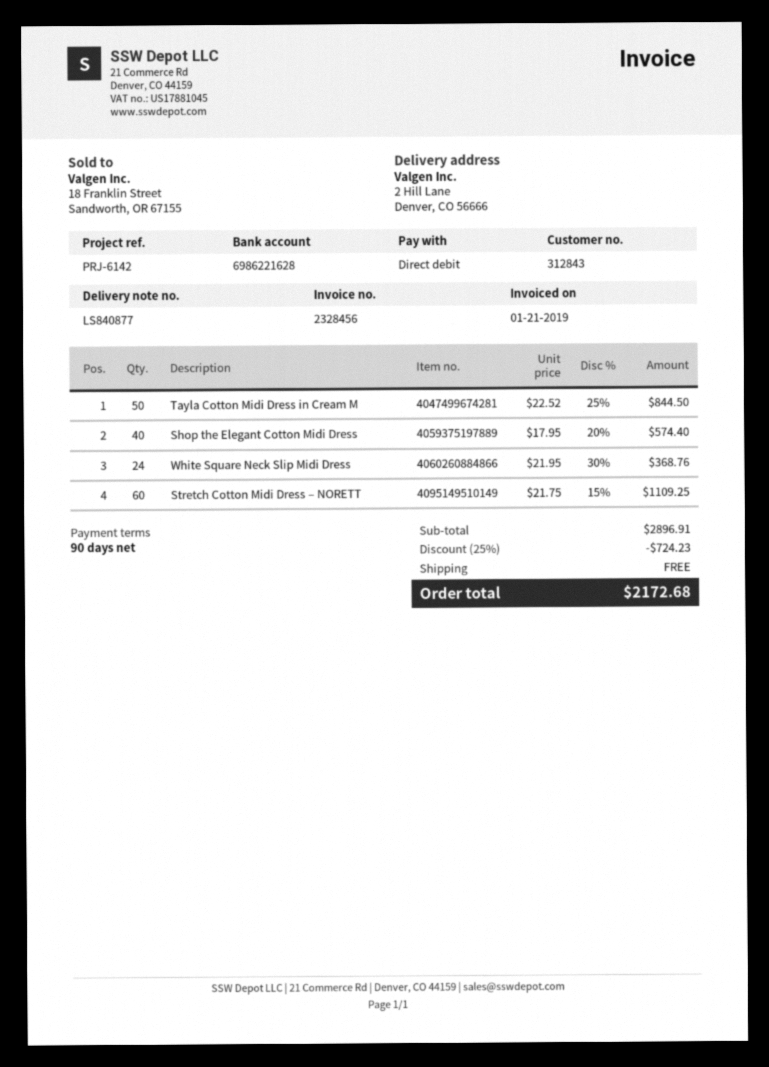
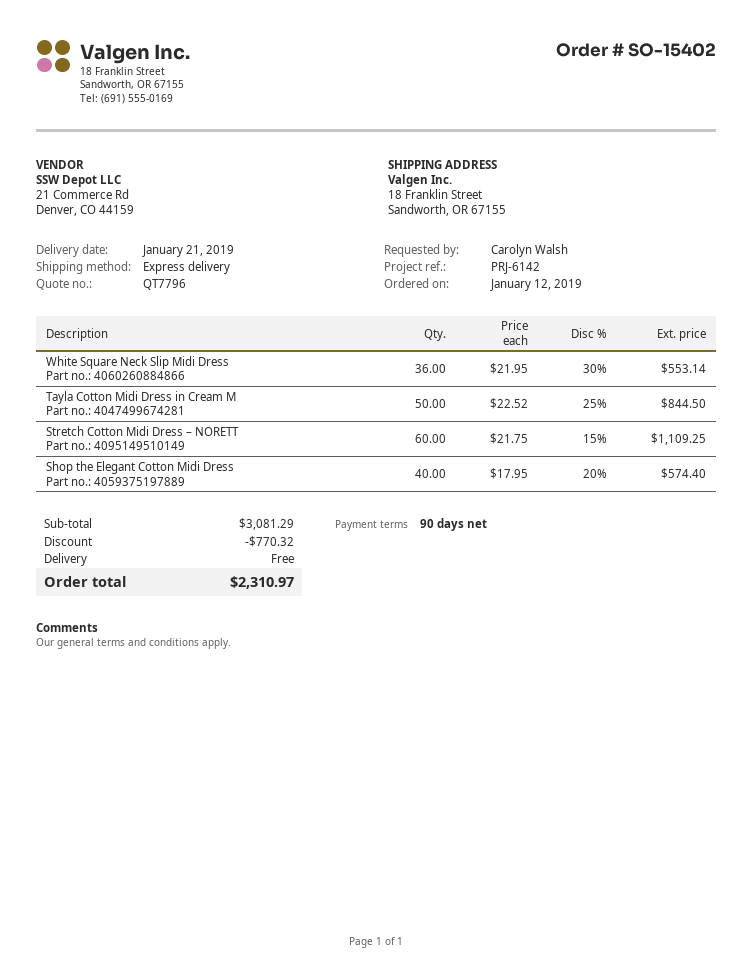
ship to: 2 Hill Lane, Denver, CO 56666 -> 18 Franklin Street, Sandworth, OR 67155
White Square Neck Slip Midi Dress: 24 x 21.95 - 30% = 368.76 -> 36 x 21.95 - 30% = 553.14
subtotal: 2896.91 -> 3081.29
discount: 724.23 -> 770.32
total: 2172.68 -> 2310.97

